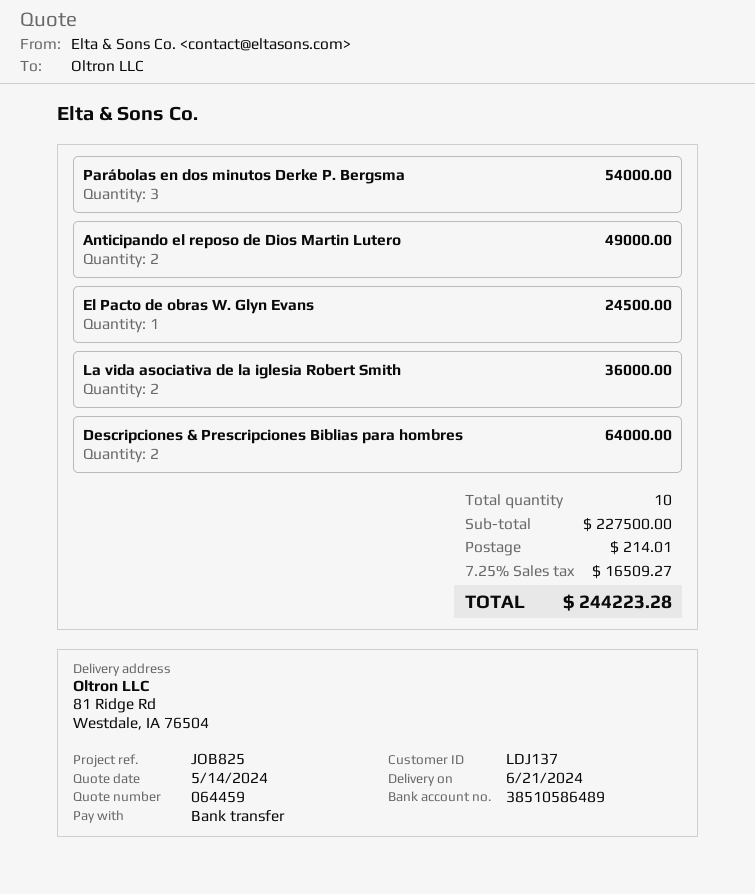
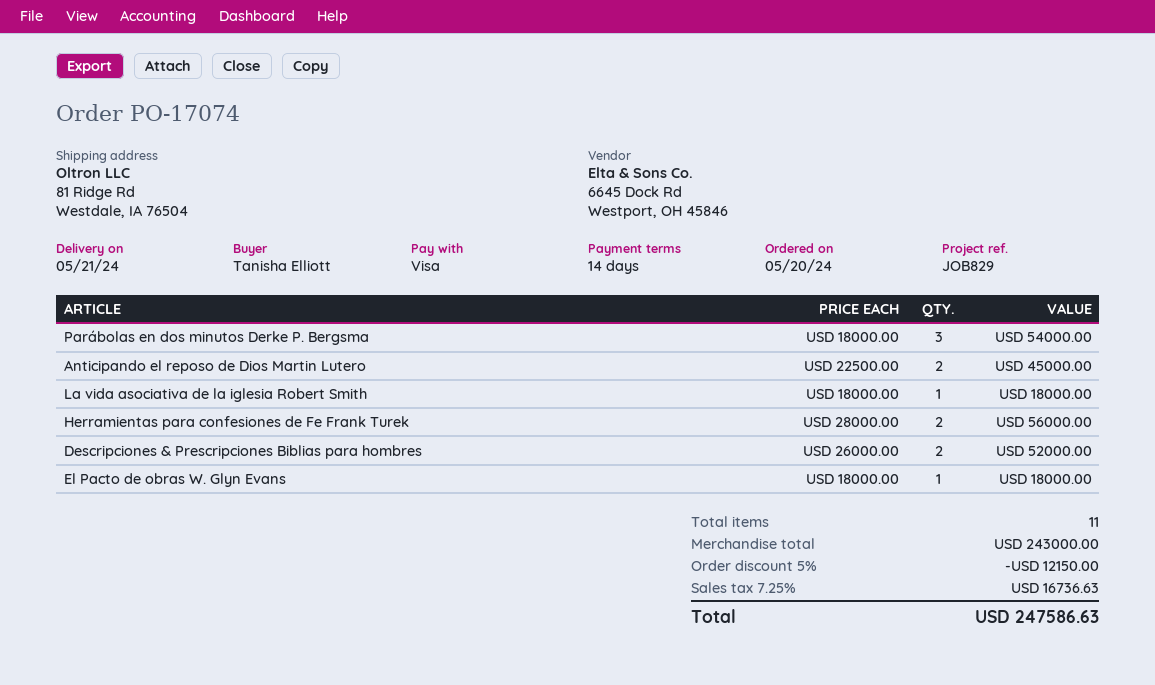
delivery date: 2024-06-21 -> 2024-05-21
reference: JOB825 -> JOB829
payment method: bank transfer -> Visa
Anticipando el reposo de Dios Martin Lutero: 2 for 49000.00 -> 2 for 45000.00
El Pacto de obras W. Glyn Evans: 1 for 24500.00 -> 1 for 18000.00
La vida asociativa de la iglesia Robert Smith: 2 for 36000.00 -> 1 for 18000.00
Descripciones & Prescripciones Biblias para hombres: 2 for 64000.00 -> 2 for 52000.00
Herramientas para confesiones de Fe Frank Turek: none -> 2 for 56000.00
total quantity: 10 -> 11
subtotal: 227500.00 -> 243000.00
discount: none -> 5% = 12150.00
shipping: 214.01 -> none
tax: 7.25% = 16509.27 -> 7.25% = 16736.63
total: 244223.28 -> 247586.63

